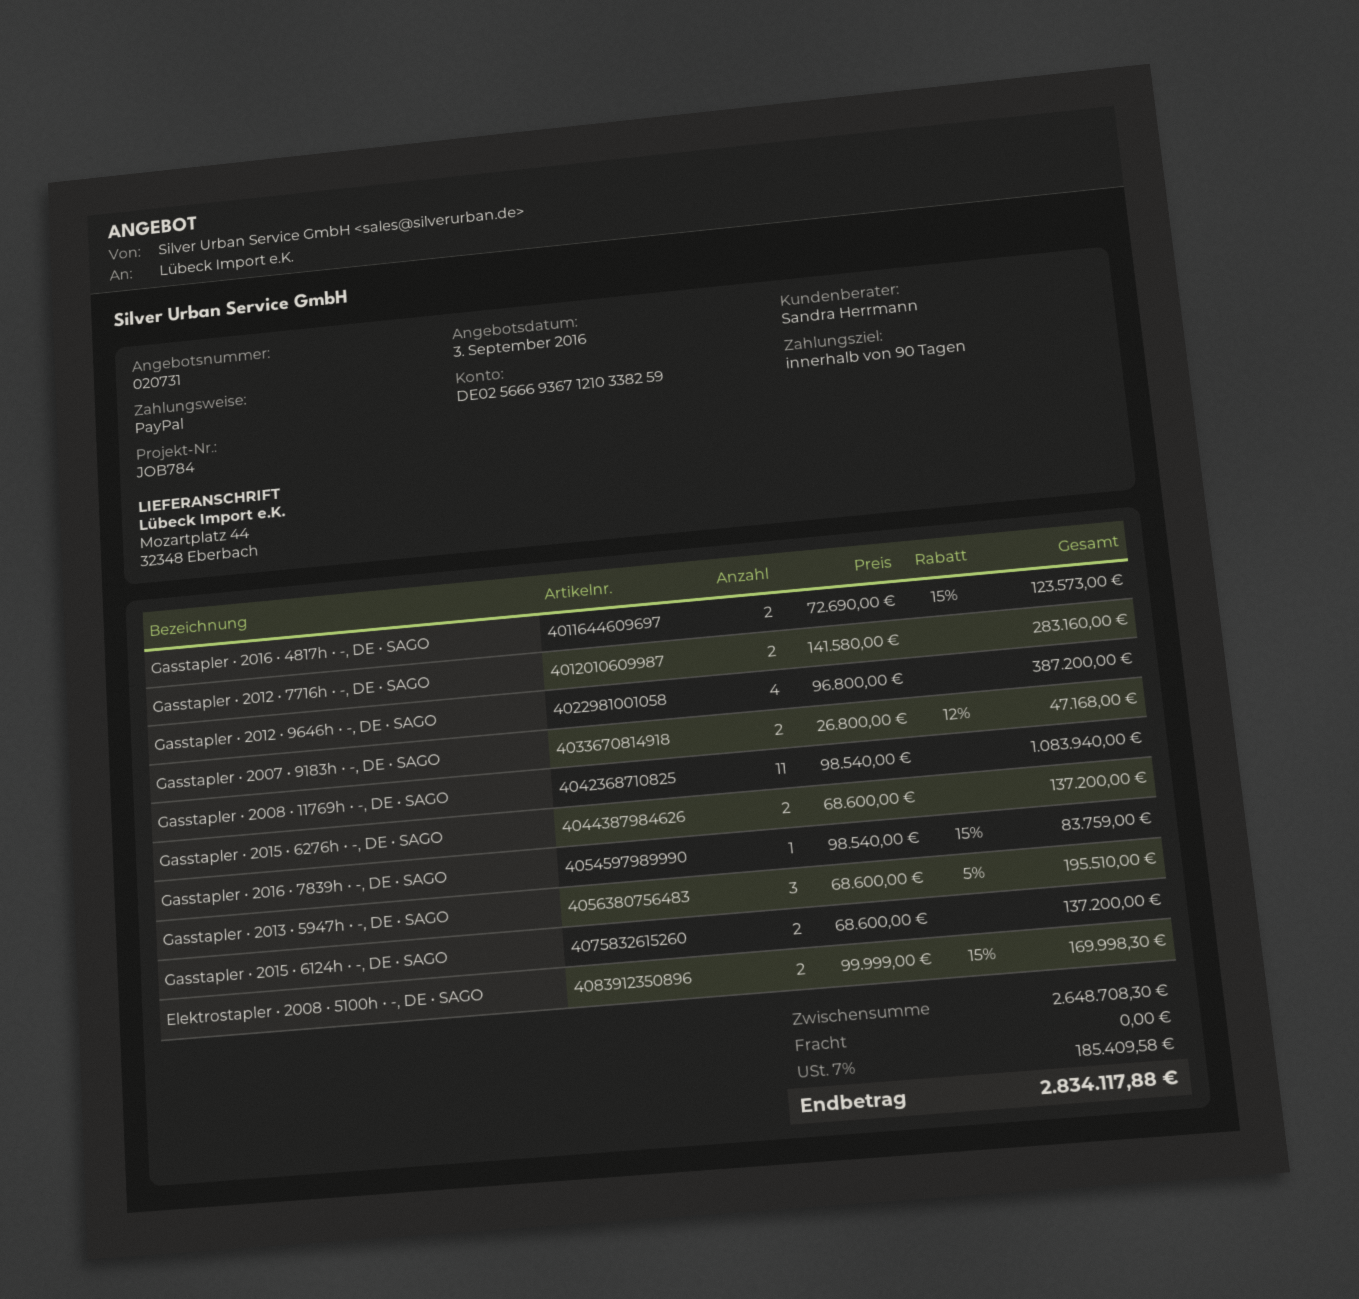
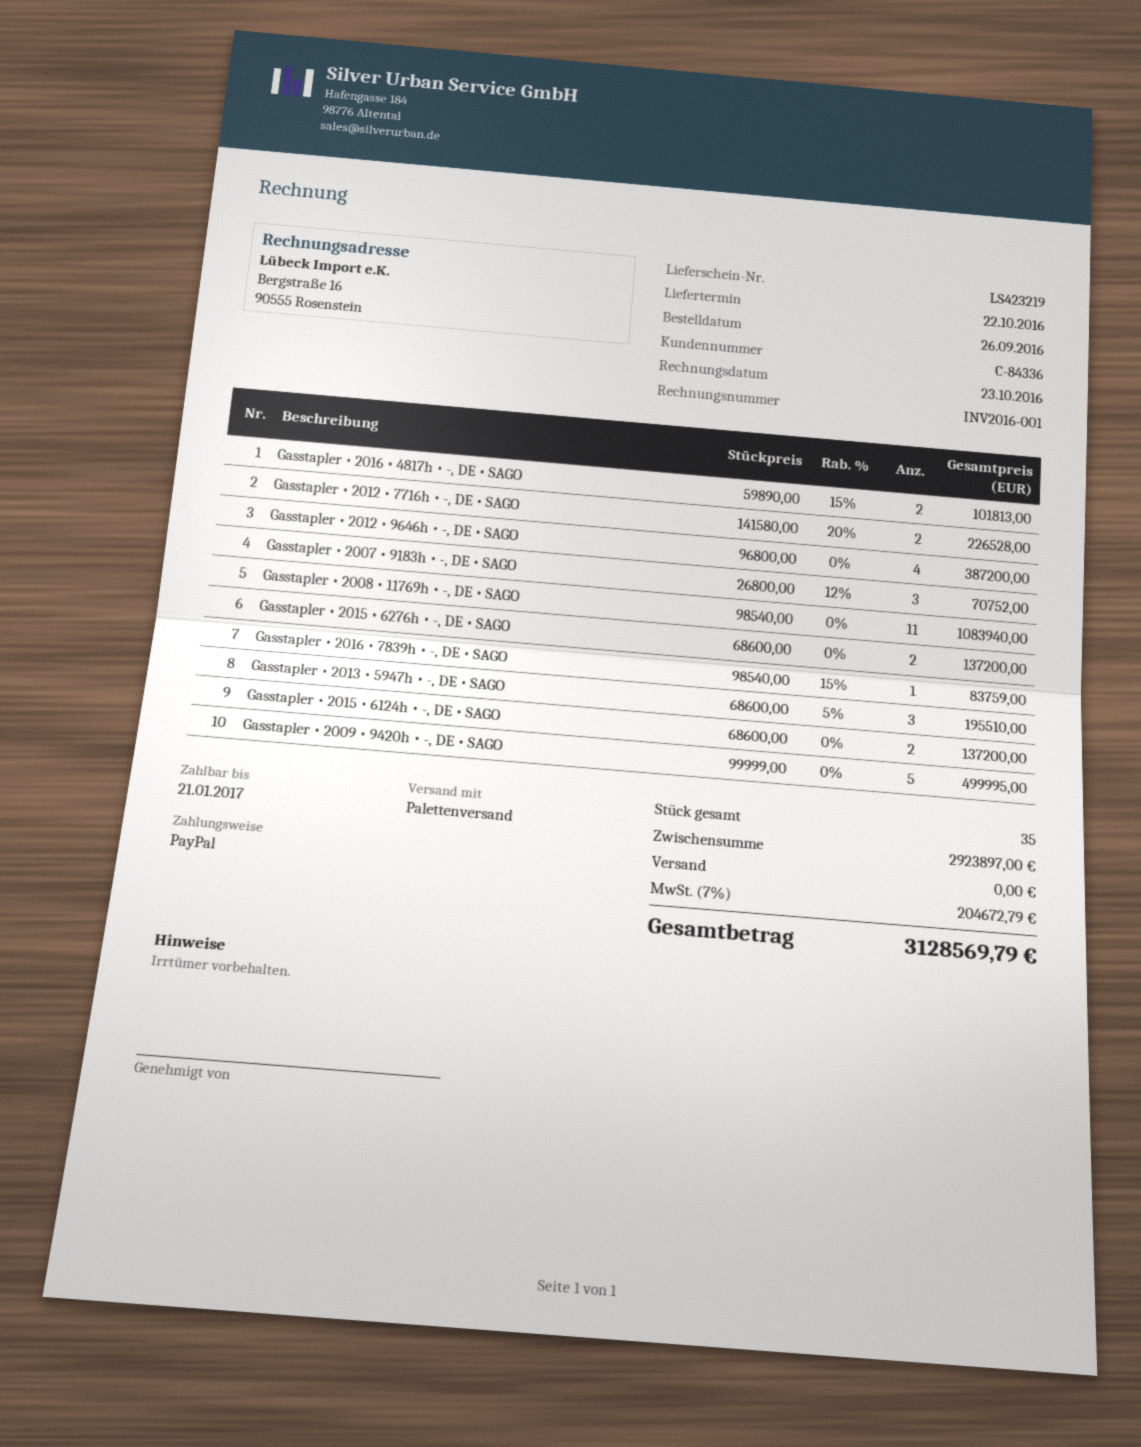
Gasstapler • 2016 • 4817h • -, DE • SAGO: 2 x 72690.00 - 15% = 123573.00 -> 2 x 59890.00 - 15% = 101813.00
Gasstapler • 2012 • 7716h • -, DE • SAGO: 2 x 141580.00 = 283160.00 -> 2 x 141580.00 - 20% = 226528.00
Gasstapler • 2007 • 9183h • -, DE • SAGO: 2 x 26800.00 - 12% = 47168.00 -> 3 x 26800.00 - 12% = 70752.00
Elektrostapler • 2008 • 5100h • -, DE • SAGO: 2 x 99999.00 - 15% = 169998.30 -> none
Gasstapler • 2009 • 9420h • -, DE • SAGO: none -> 5 x 99999.00 = 499995.00
subtotal: 2648708.30 -> 2923897.00
tax: 7% = 185409.58 -> 7% = 204672.79
total: 2834117.88 -> 3128569.79

